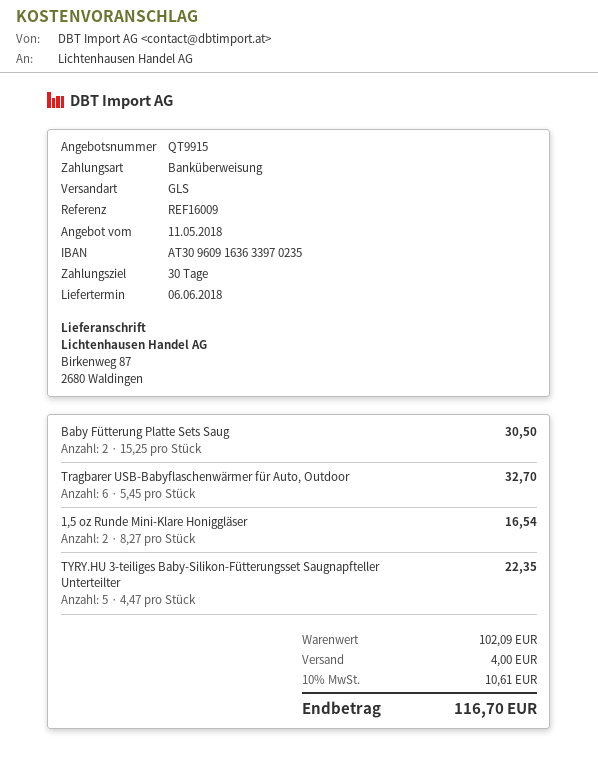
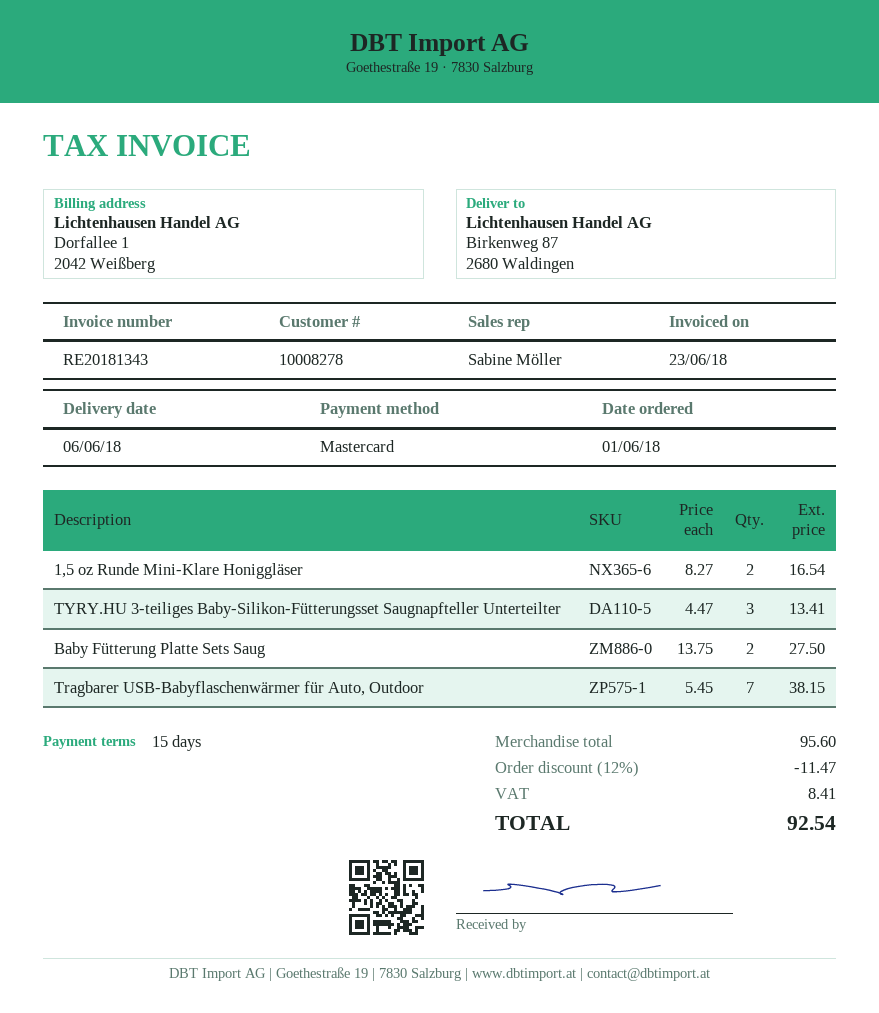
payment terms: 30 days -> 15 days
payment method: bank transfer -> Mastercard
Baby Fütterung Platte Sets Saug: 2 x 15.25 = 30.50 -> 2 x 13.75 = 27.50
Tragbarer USB-Babyflaschenwärmer für Auto, Outdoor: 6 x 5.45 = 32.70 -> 7 x 5.45 = 38.15
TYRY.HU 3-teiliges Baby-Silikon-Fütterungsset Saugnapfteller Unterteilter: 5 x 4.47 = 22.35 -> 3 x 4.47 = 13.41
subtotal: 102.09 -> 95.60
discount: none -> 12% = 11.47
shipping: 4.00 -> none
tax: 10.61 -> 8.41
total: 116.70 -> 92.54

